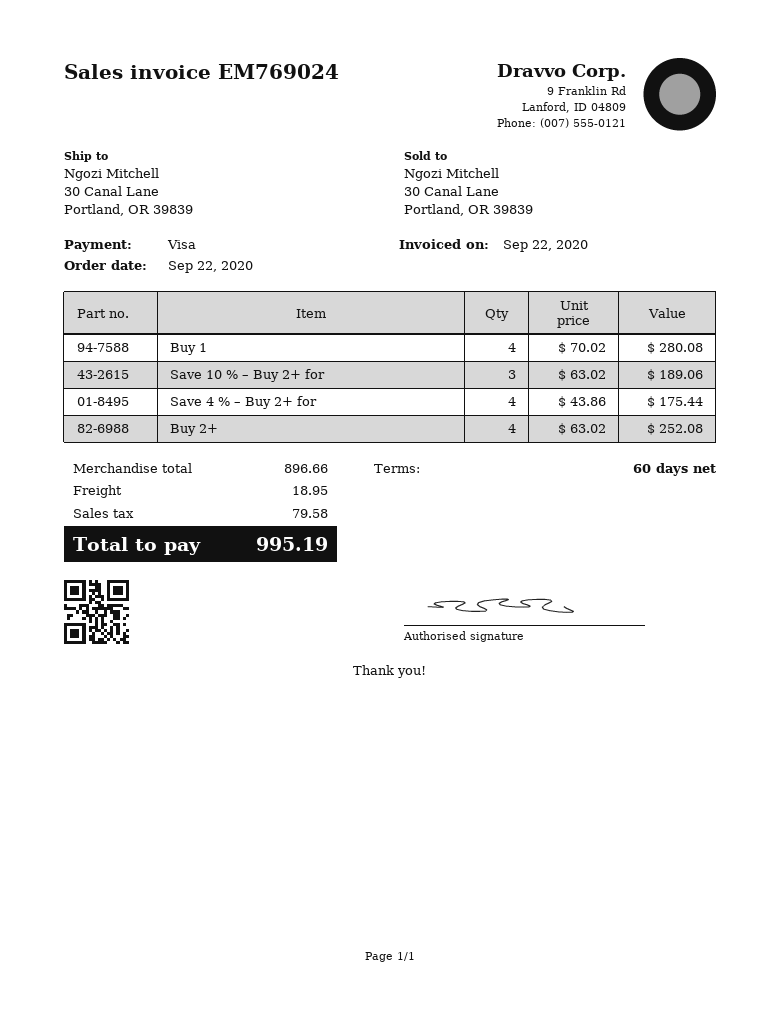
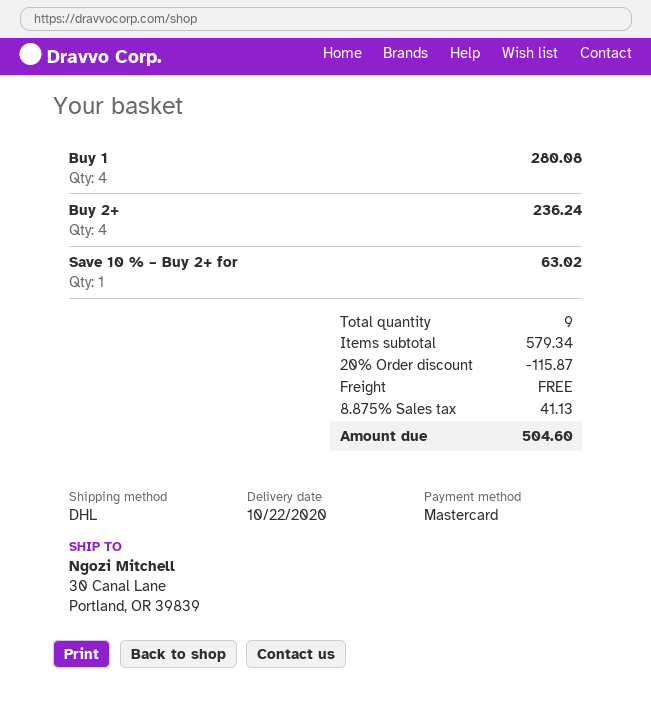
payment method: Visa -> Mastercard
Save 10 % – Buy 2+ for: 3 for 189.06 -> 1 for 63.02
Save 4 % – Buy 2+ for: 4 for 175.44 -> none
Buy 2+: 4 for 252.08 -> 4 for 236.24
subtotal: 896.66 -> 579.34
discount: none -> 20% = 115.87
shipping: 18.95 -> 0.00
tax: 79.58 -> 41.13
total: 995.19 -> 504.60

